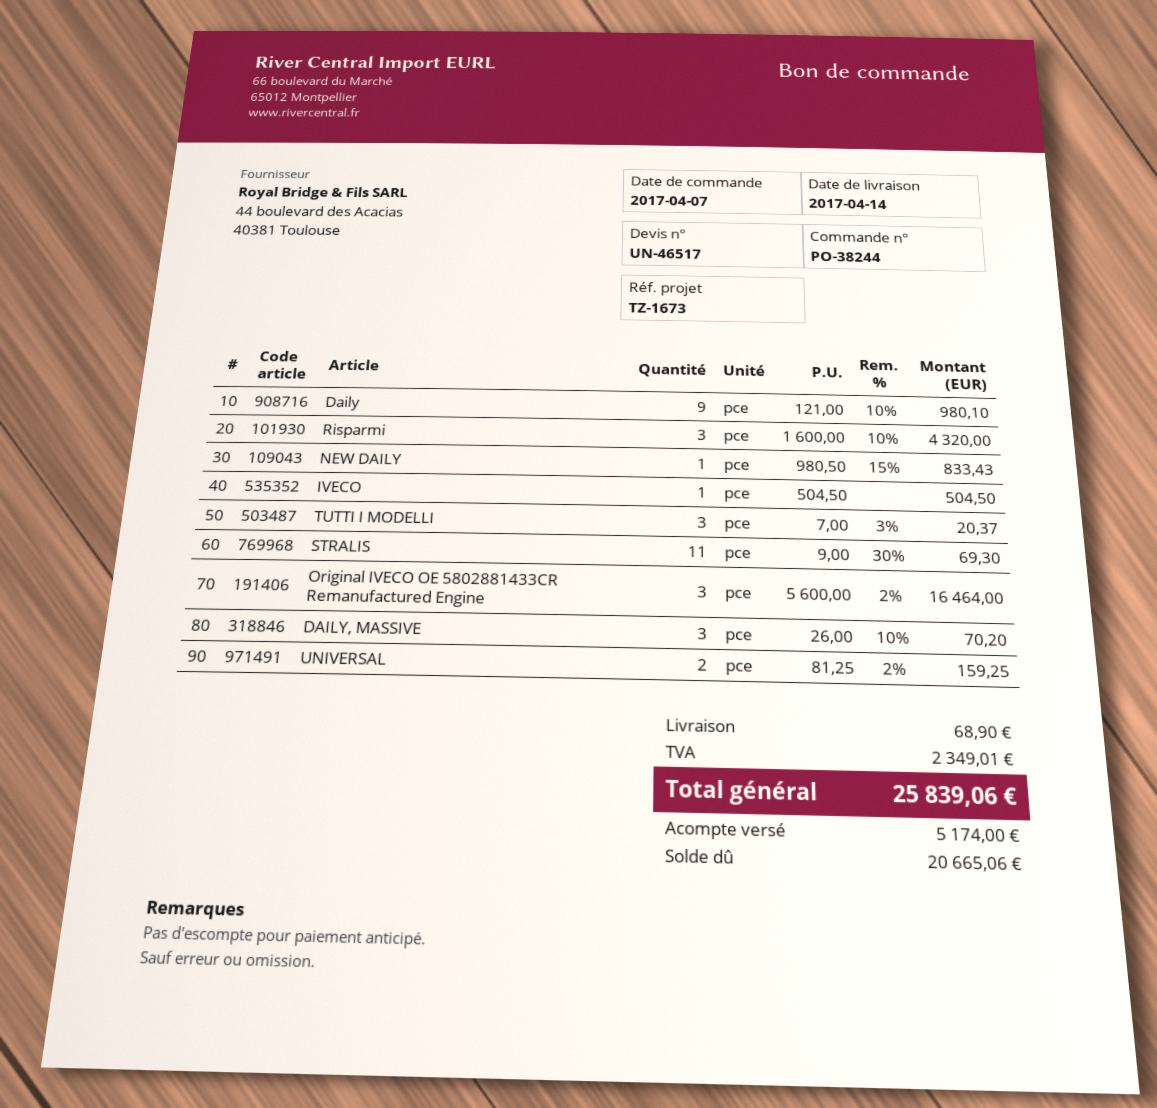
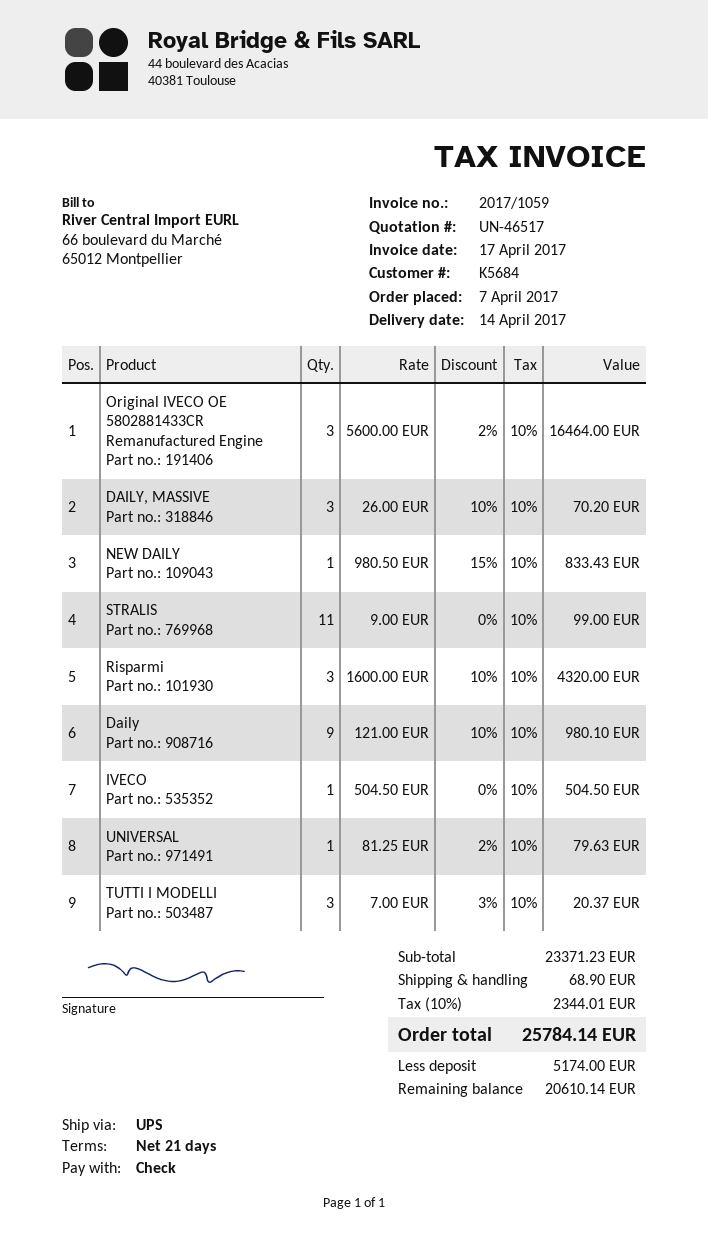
STRALIS: 11 x 9.00 - 30% = 69.30 -> 11 x 9.00 = 99.00
UNIVERSAL: 2 x 81.25 - 2% = 159.25 -> 1 x 81.25 - 2% = 79.63
tax: 2349.01 -> 2344.01
total: 25839.06 -> 25784.14
balance: 20665.06 -> 20610.14

